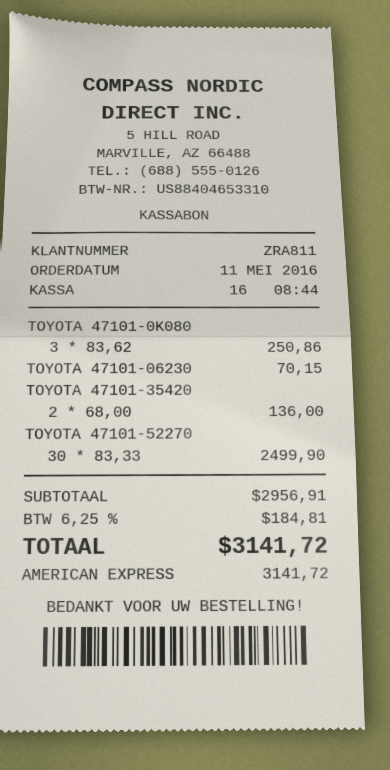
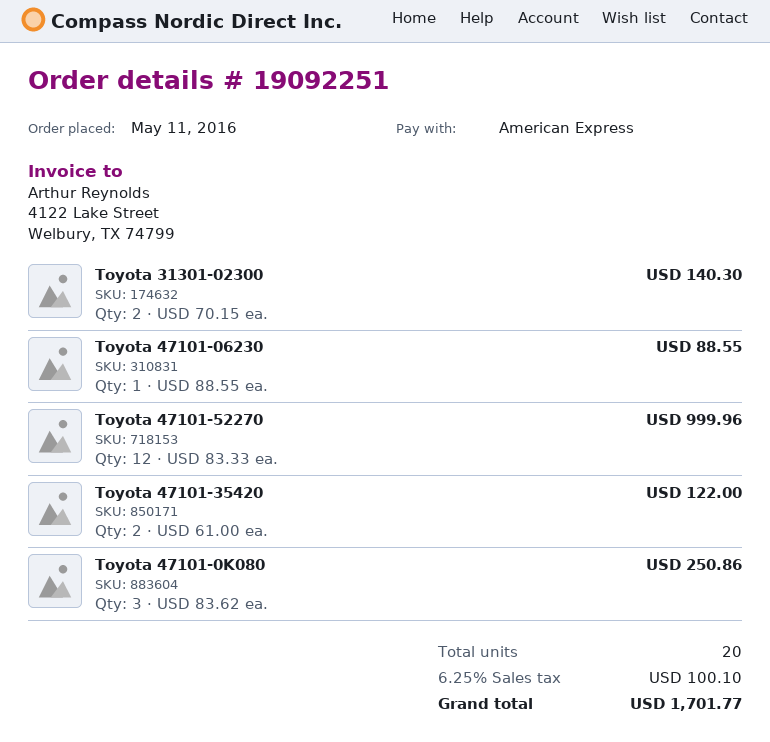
TOYOTA 47101-06230: 1 x 70.15 = 70.15 -> 1 x 88.55 = 88.55
TOYOTA 47101-35420: 2 x 68.00 = 136.00 -> 2 x 61.00 = 122.00
TOYOTA 47101-52270: 30 x 83.33 = 2499.90 -> 12 x 83.33 = 999.96
Toyota 31301-02300: none -> 2 x 70.15 = 140.30
tax: 6.25% = 184.81 -> 6.25% = 100.10
total: 3141.72 -> 1701.77

